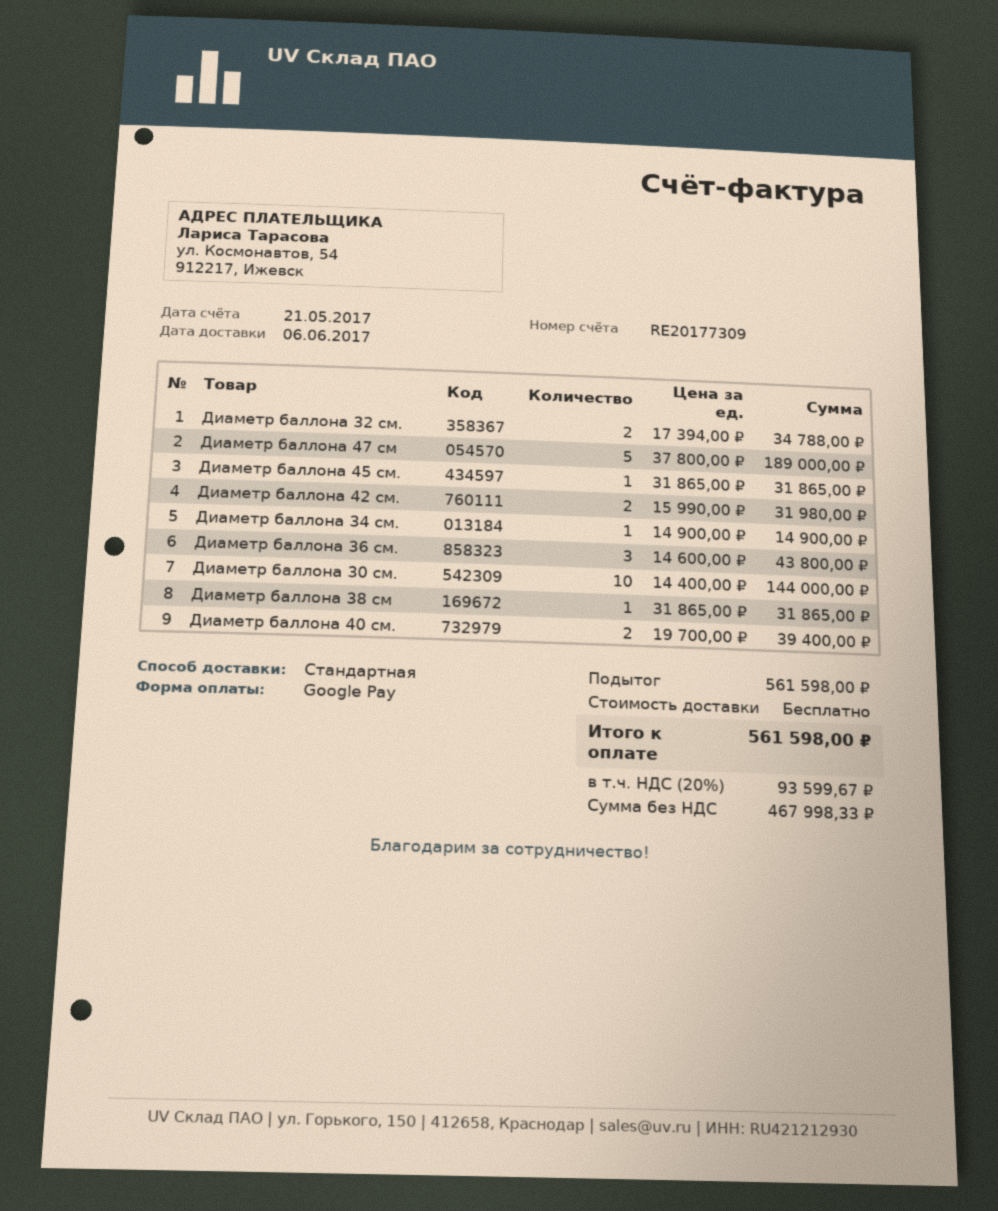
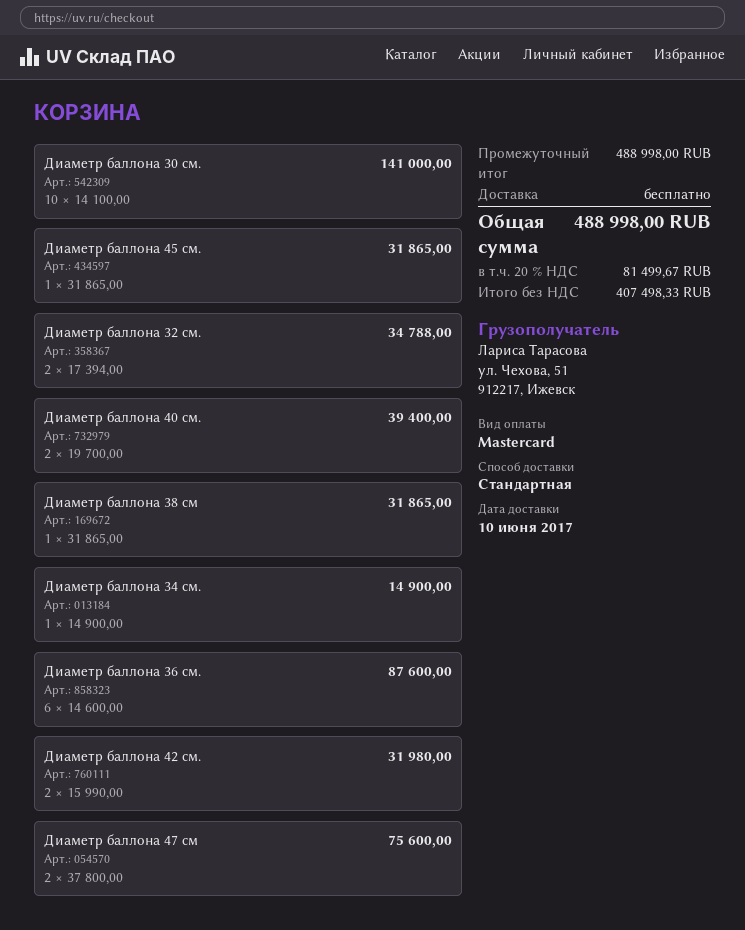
delivery date: 2017-06-06 -> 2017-06-10
payment method: Google Pay -> Mastercard
Диаметр баллона 47 см: 5 x 37800.00 = 189000.00 -> 2 x 37800.00 = 75600.00
Диаметр баллона 36 см.: 3 x 14600.00 = 43800.00 -> 6 x 14600.00 = 87600.00
Диаметр баллона 30 см.: 10 x 14400.00 = 144000.00 -> 10 x 14100.00 = 141000.00
subtotal: 561598.00 -> 488998.00
net: 467998.33 -> 407498.33
tax: 20% = 93599.67 -> 20% = 81499.67
total: 561598.00 -> 488998.00

